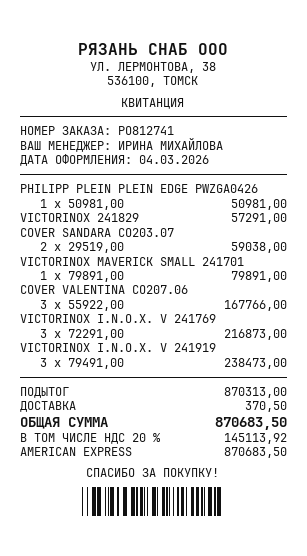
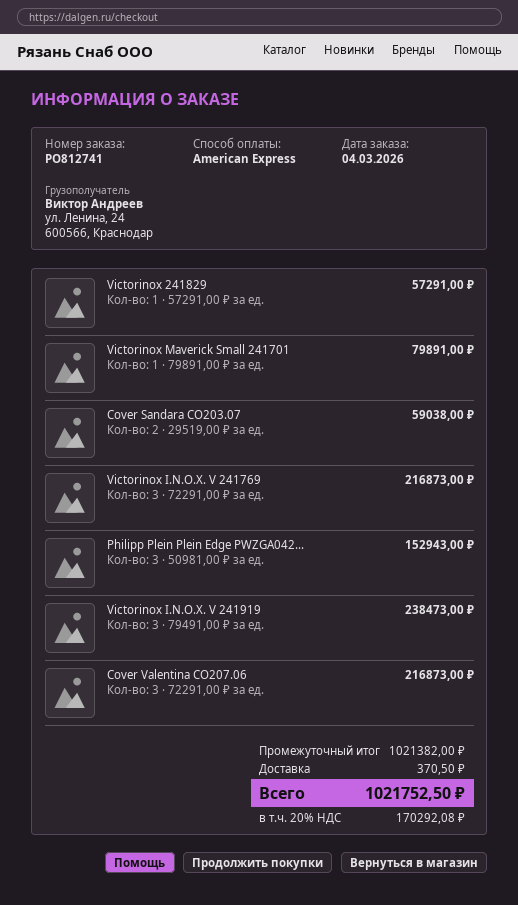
PHILIPP PLEIN PLEIN EDGE PWZGA0426: 1 x 50981.00 = 50981.00 -> 3 x 50981.00 = 152943.00
COVER VALENTINA CO207.06: 3 x 55922.00 = 167766.00 -> 3 x 72291.00 = 216873.00
subtotal: 870313.00 -> 1021382.00
tax: 20% = 145113.92 -> 20% = 170292.08
total: 870683.50 -> 1021752.50

